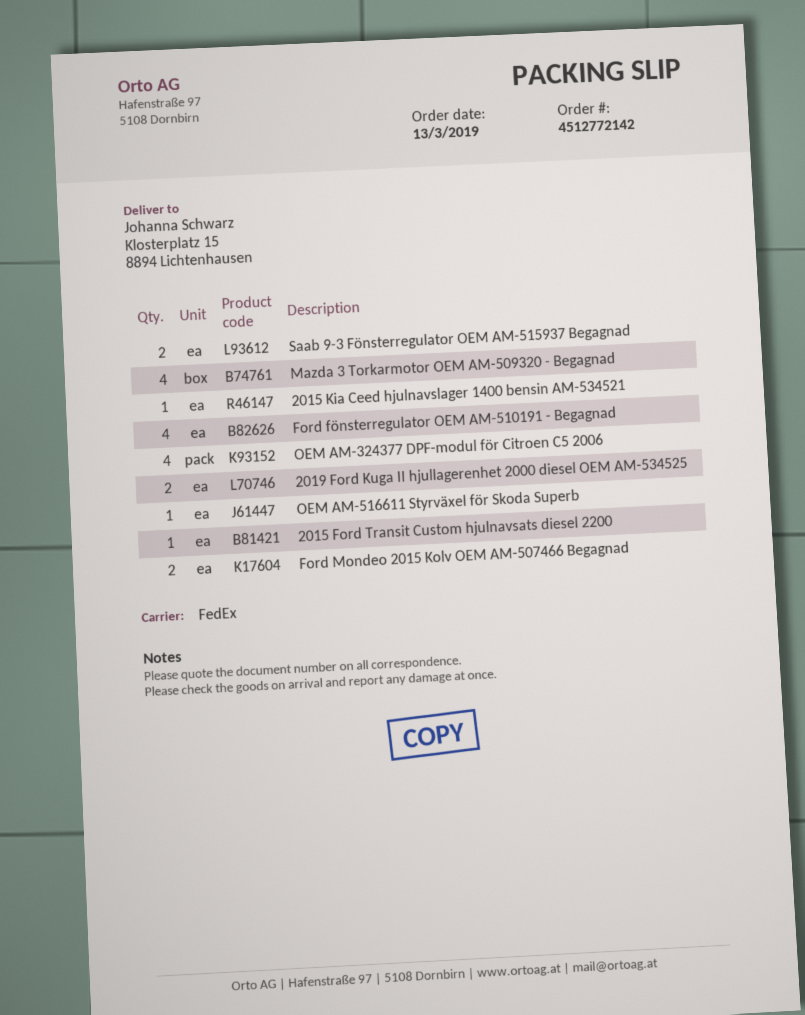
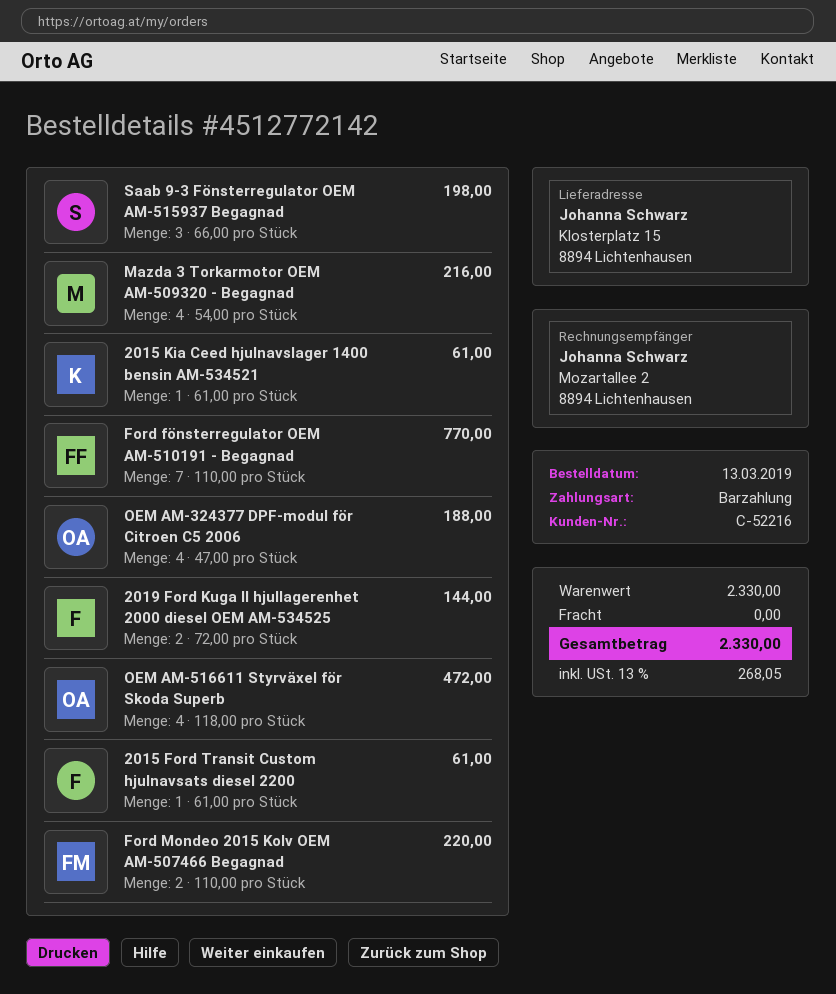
Saab 9-3 Fönsterregulator OEM AM-515937 Begagnad: 2 -> 3
Ford fönsterregulator OEM AM-510191 - Begagnad: 4 -> 7
OEM AM-516611 Styrväxel för Skoda Superb: 1 -> 4

